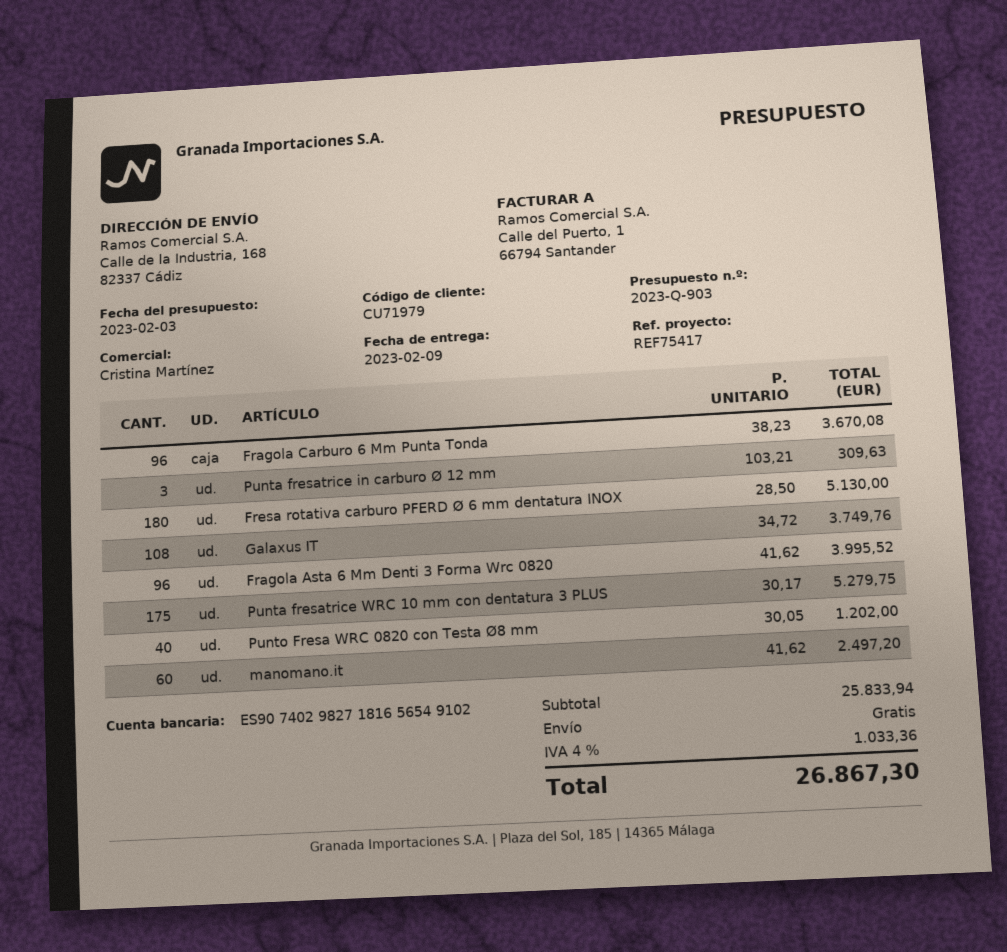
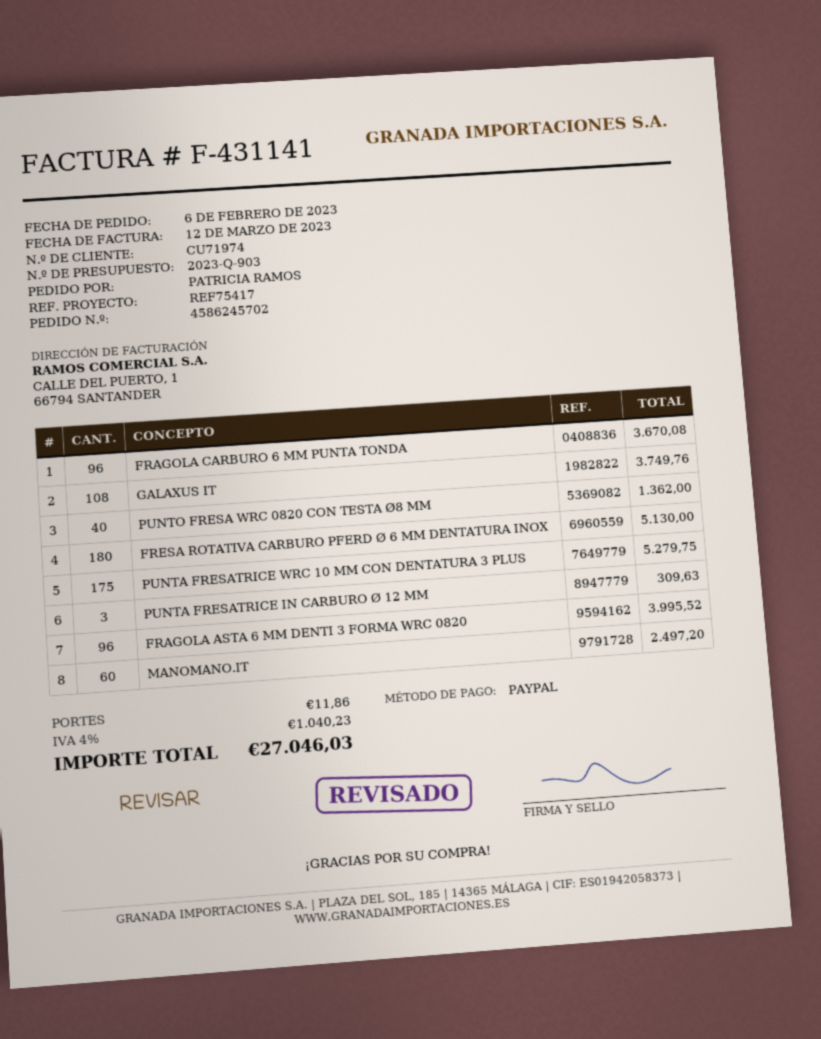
customer number: CU71979 -> CU71974
Punto Fresa WRC 0820 con Testa Ø8 mm: 40 for 1202.00 -> 40 for 1362.00
shipping: 0.00 -> 11.86
tax: 4% = 1033.36 -> 4% = 1040.23
total: 26867.30 -> 27046.03

